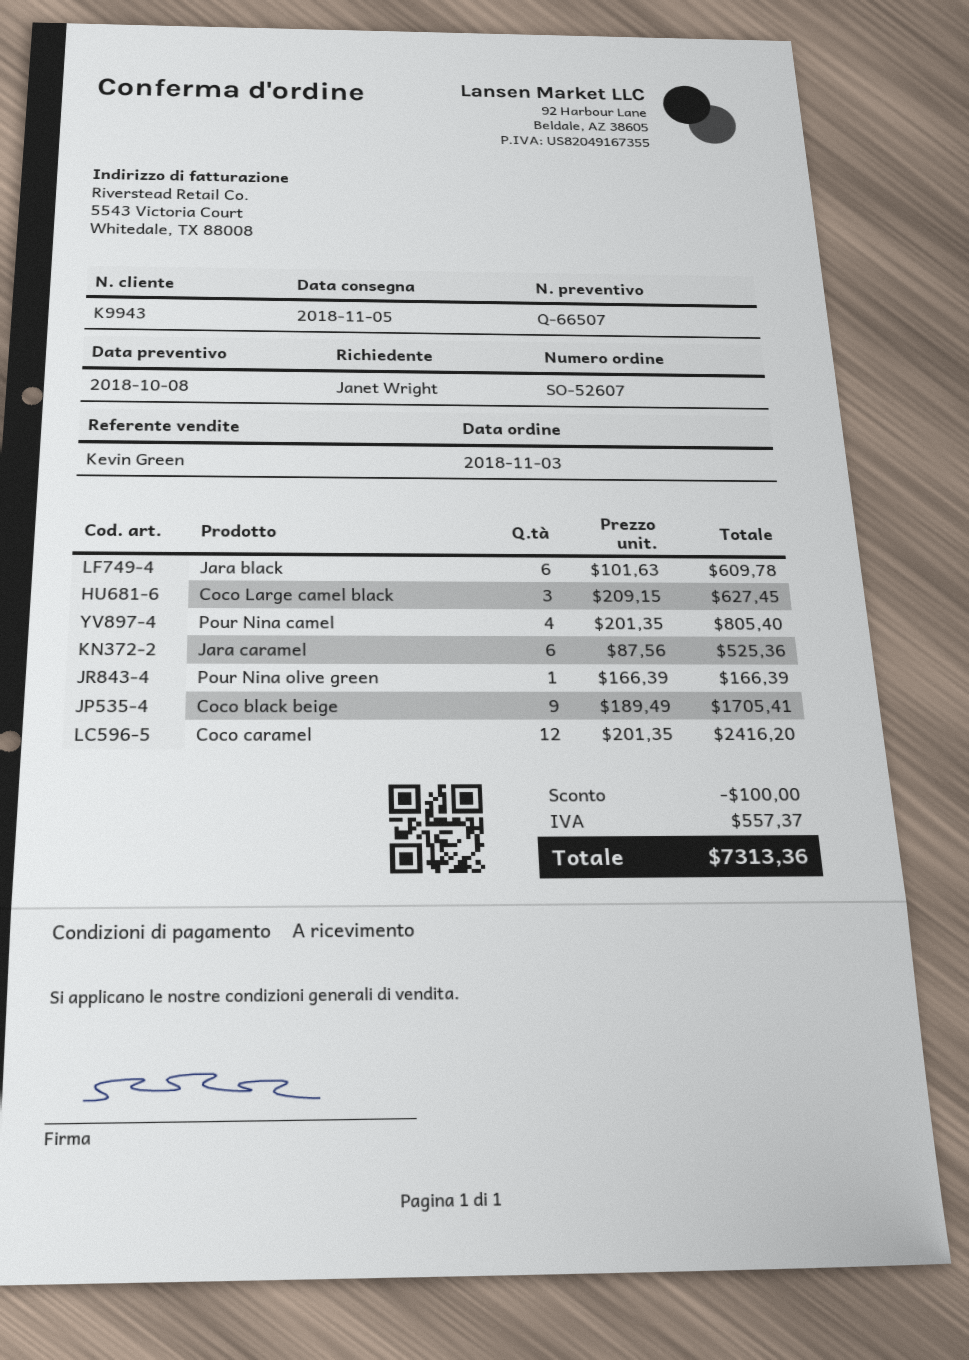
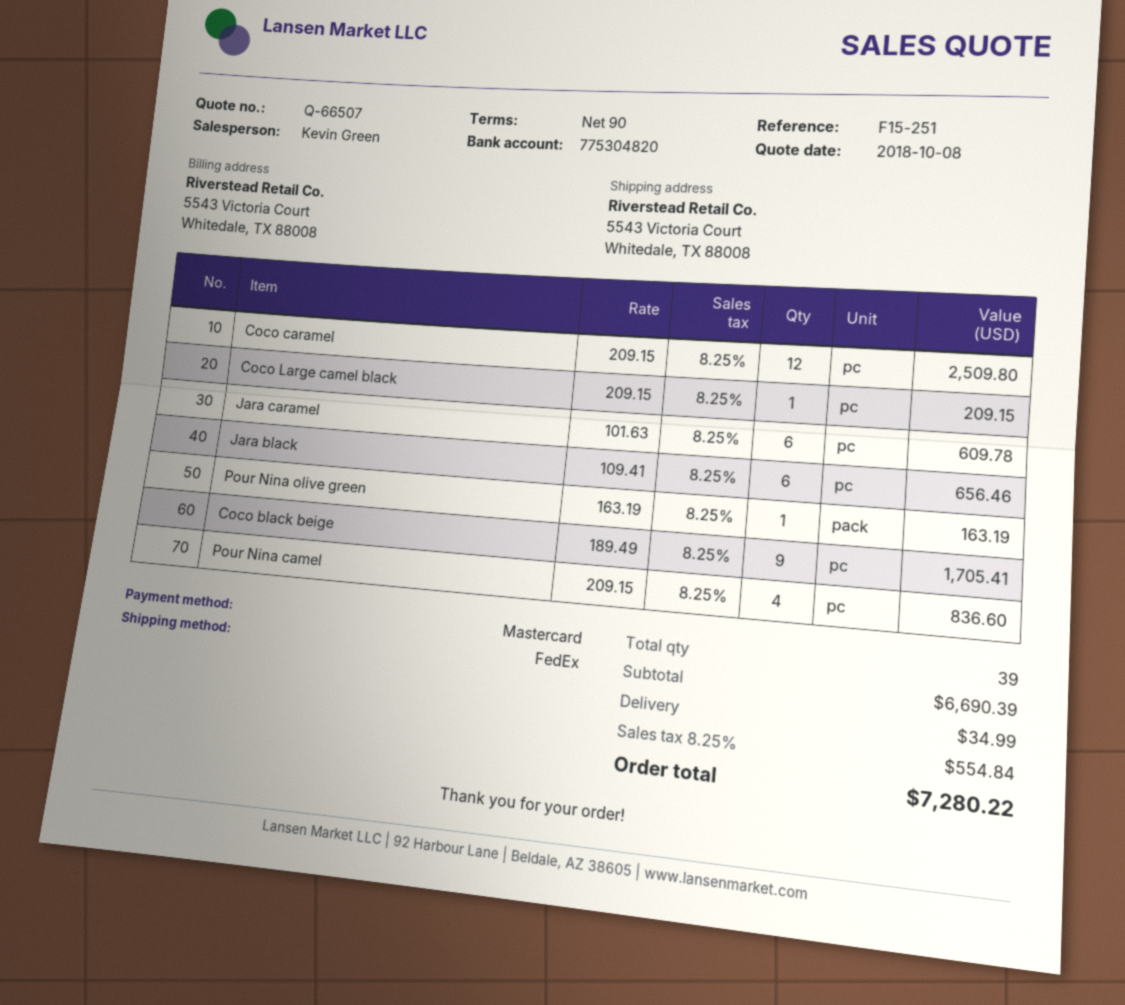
payment terms: on receipt -> 90 days
Jara black: 6 x 101.63 = 609.78 -> 6 x 109.41 = 656.46
Coco Large camel black: 3 x 209.15 = 627.45 -> 1 x 209.15 = 209.15
Pour Nina camel: 4 x 201.35 = 805.40 -> 4 x 209.15 = 836.60
Jara caramel: 6 x 87.56 = 525.36 -> 6 x 101.63 = 609.78
Pour Nina olive green: 1 x 166.39 = 166.39 -> 1 x 163.19 = 163.19
Coco caramel: 12 x 201.35 = 2416.20 -> 12 x 209.15 = 2509.80
discount: 100.00 -> none
shipping: none -> 34.99
tax: 557.37 -> 554.84
total: 7313.36 -> 7280.22

